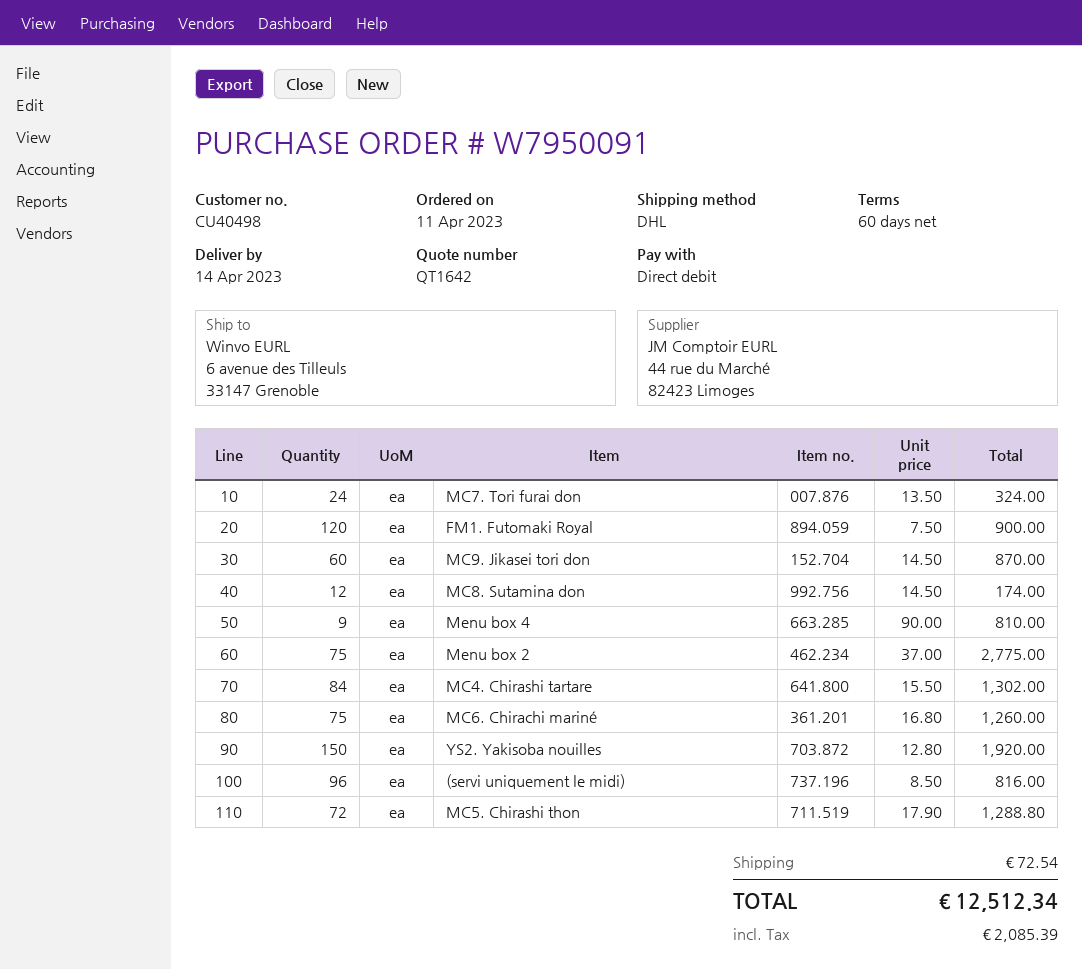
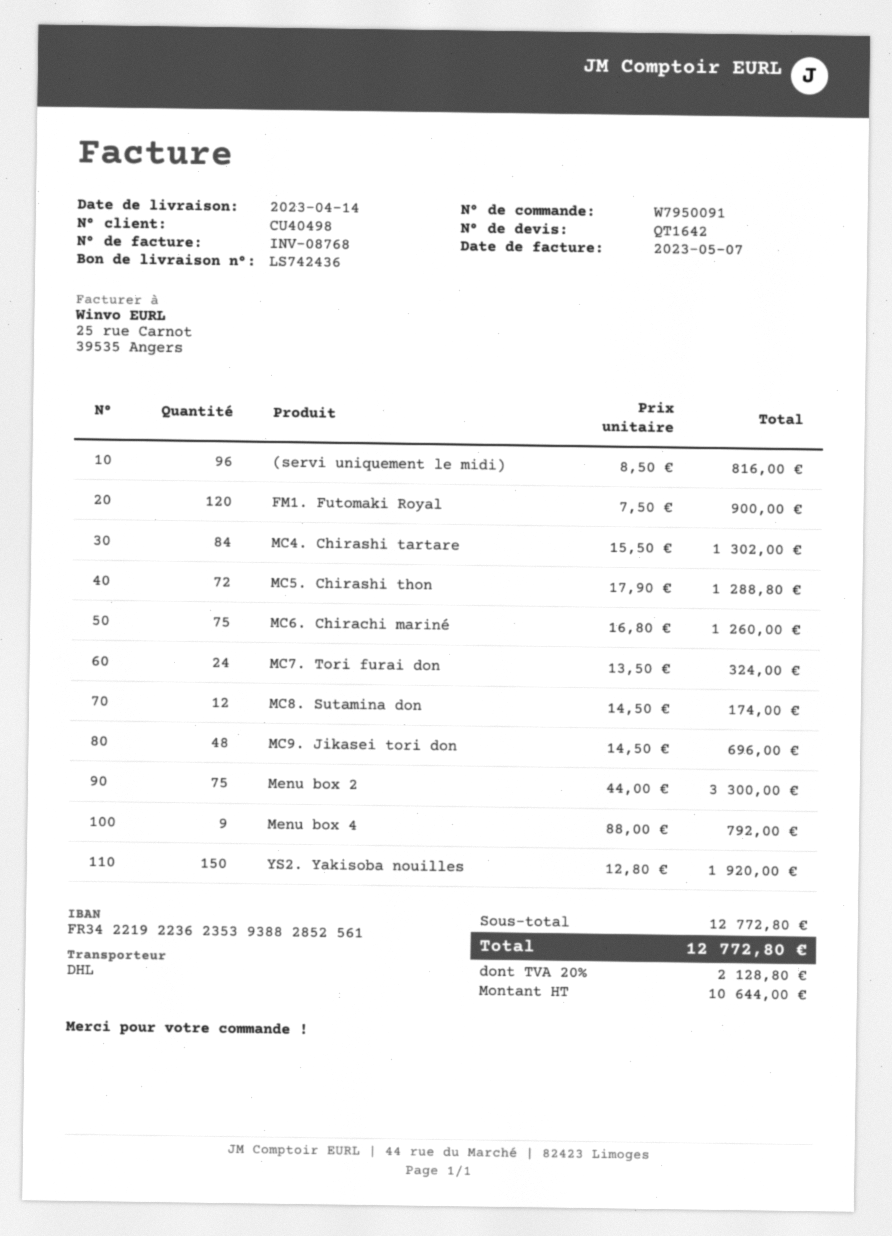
MC9. Jikasei tori don: 60 x 14.50 = 870.00 -> 48 x 14.50 = 696.00
Menu box 4: 9 x 90.00 = 810.00 -> 9 x 88.00 = 792.00
Menu box 2: 75 x 37.00 = 2775.00 -> 75 x 44.00 = 3300.00
shipping: 72.54 -> none
tax: 2085.39 -> 2128.80
total: 12512.34 -> 12772.80

